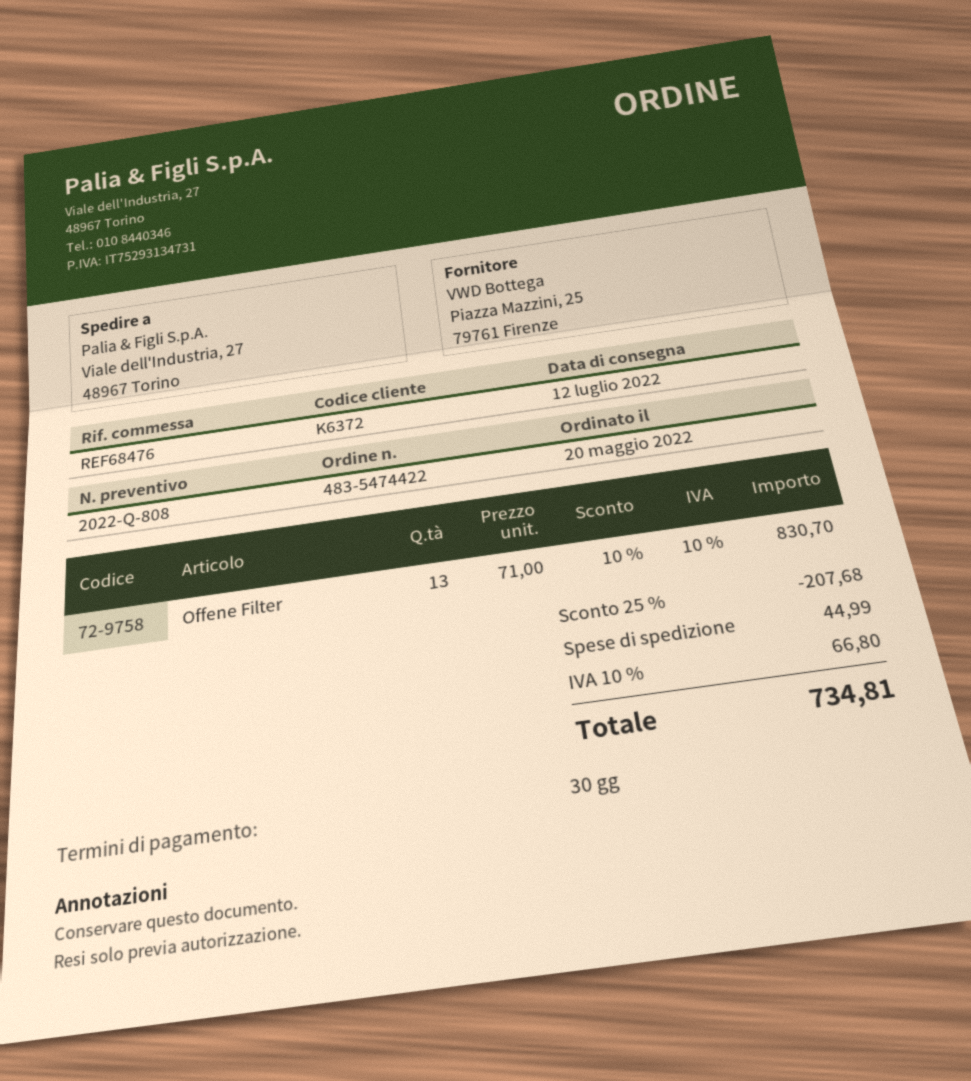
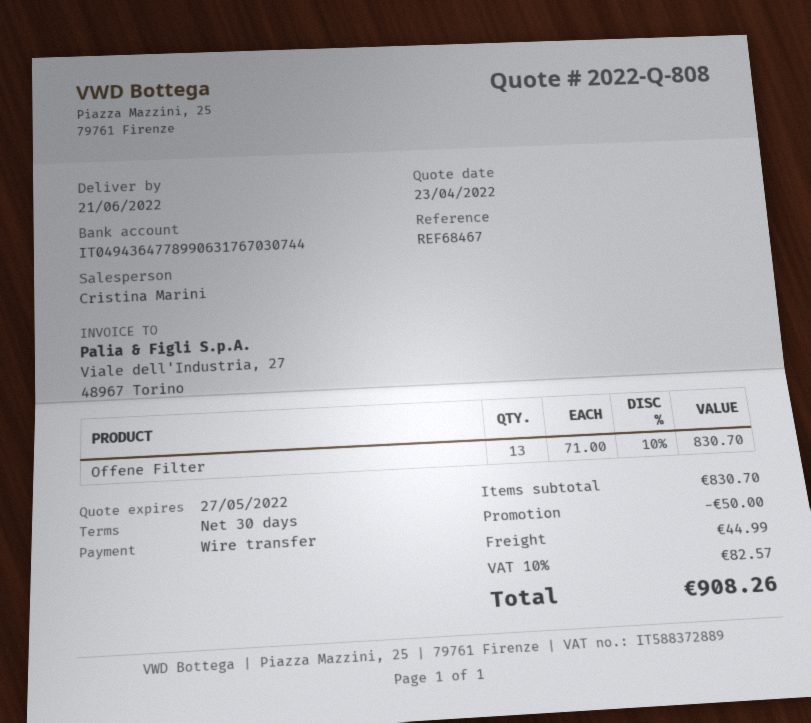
delivery date: 2022-07-12 -> 2022-06-21
reference: REF68476 -> REF68467
discount: 207.68 -> 50.00
tax: 10% = 66.80 -> 10% = 82.57
total: 734.81 -> 908.26

